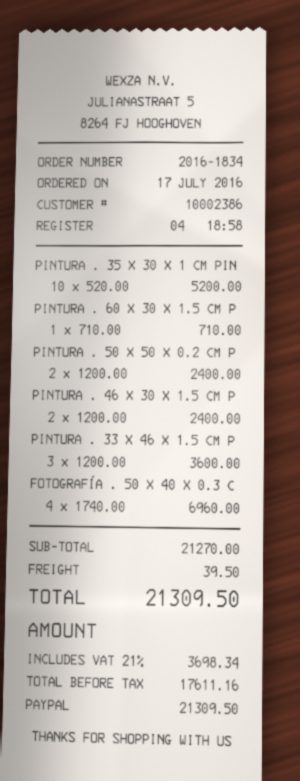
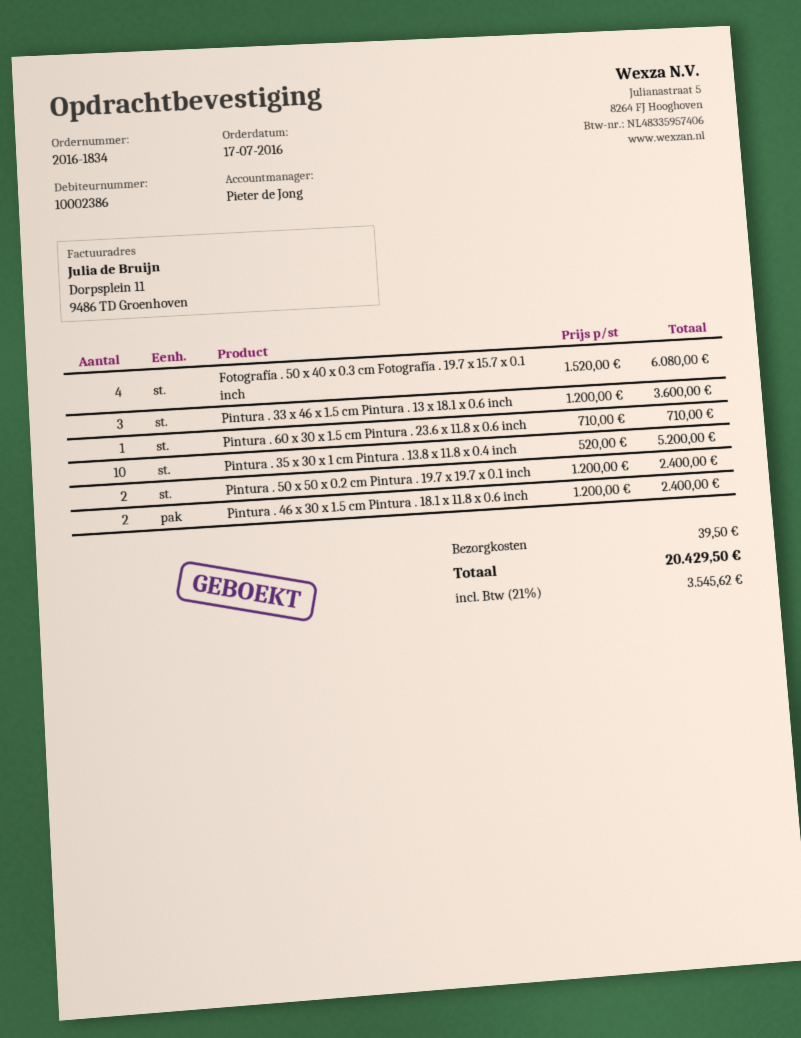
FOTOGRAFÍA . 50 X 40 X 0.3 C: 4 x 1740.00 = 6960.00 -> 4 x 1520.00 = 6080.00
tax: 21% = 3698.34 -> 21% = 3545.62
total: 21309.50 -> 20429.50

